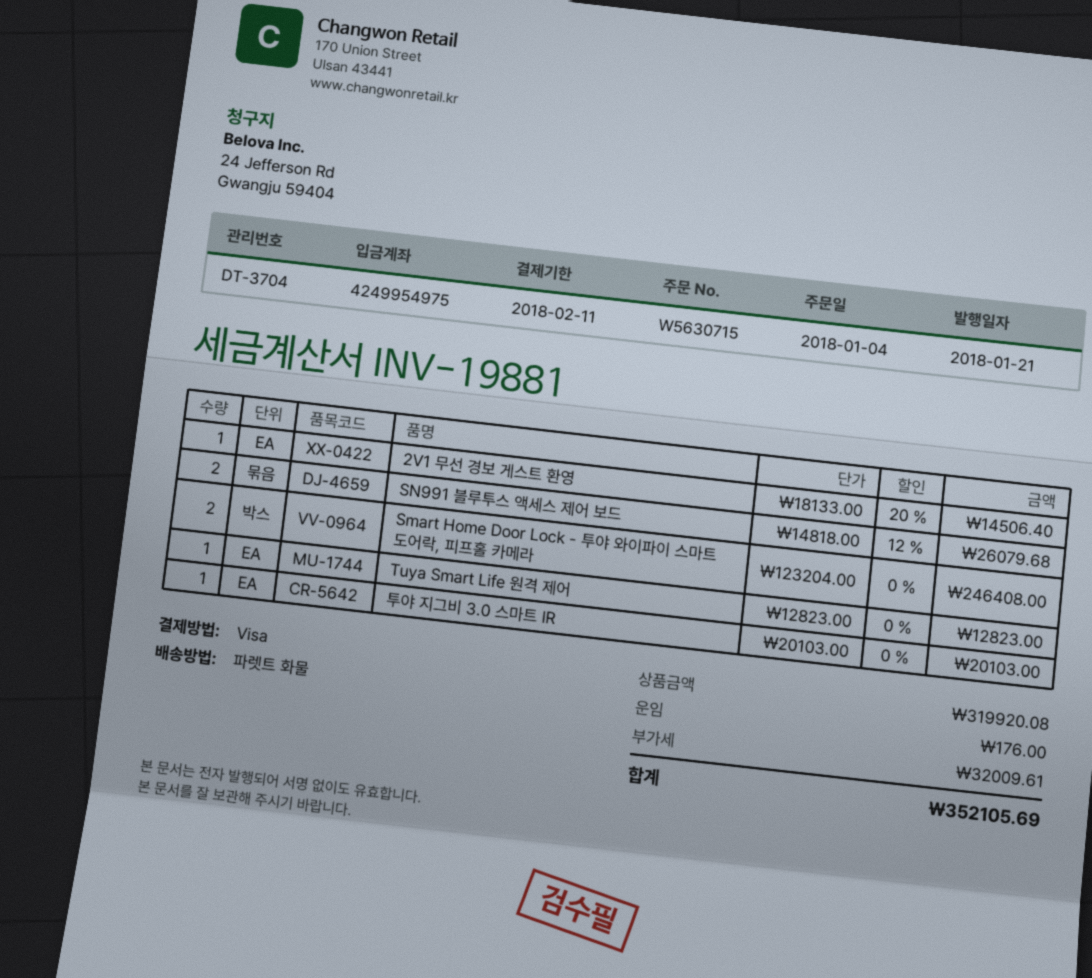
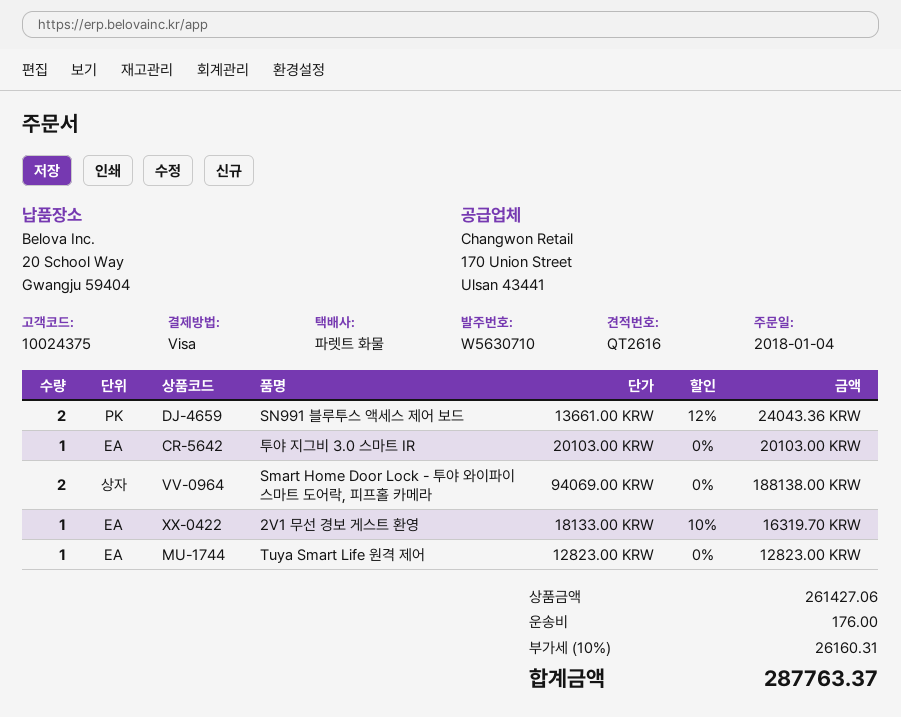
order number: W5630715 -> W5630710
2V1 무선 경보 게스트 환영: 1 x 18133.00 - 20% = 14506.40 -> 1 x 18133.00 - 10% = 16319.70
SN991 블루투스 액세스 제어 보드: 2 x 14818.00 - 12% = 26079.68 -> 2 x 13661.00 - 12% = 24043.36
Smart Home Door Lock - 투야 와이파이 스마트 도어락, 피프홀 카메라: 2 x 123204.00 = 246408.00 -> 2 x 94069.00 = 188138.00
subtotal: 319920.08 -> 261427.06
tax: 32009.61 -> 26160.31
total: 352105.69 -> 287763.37

